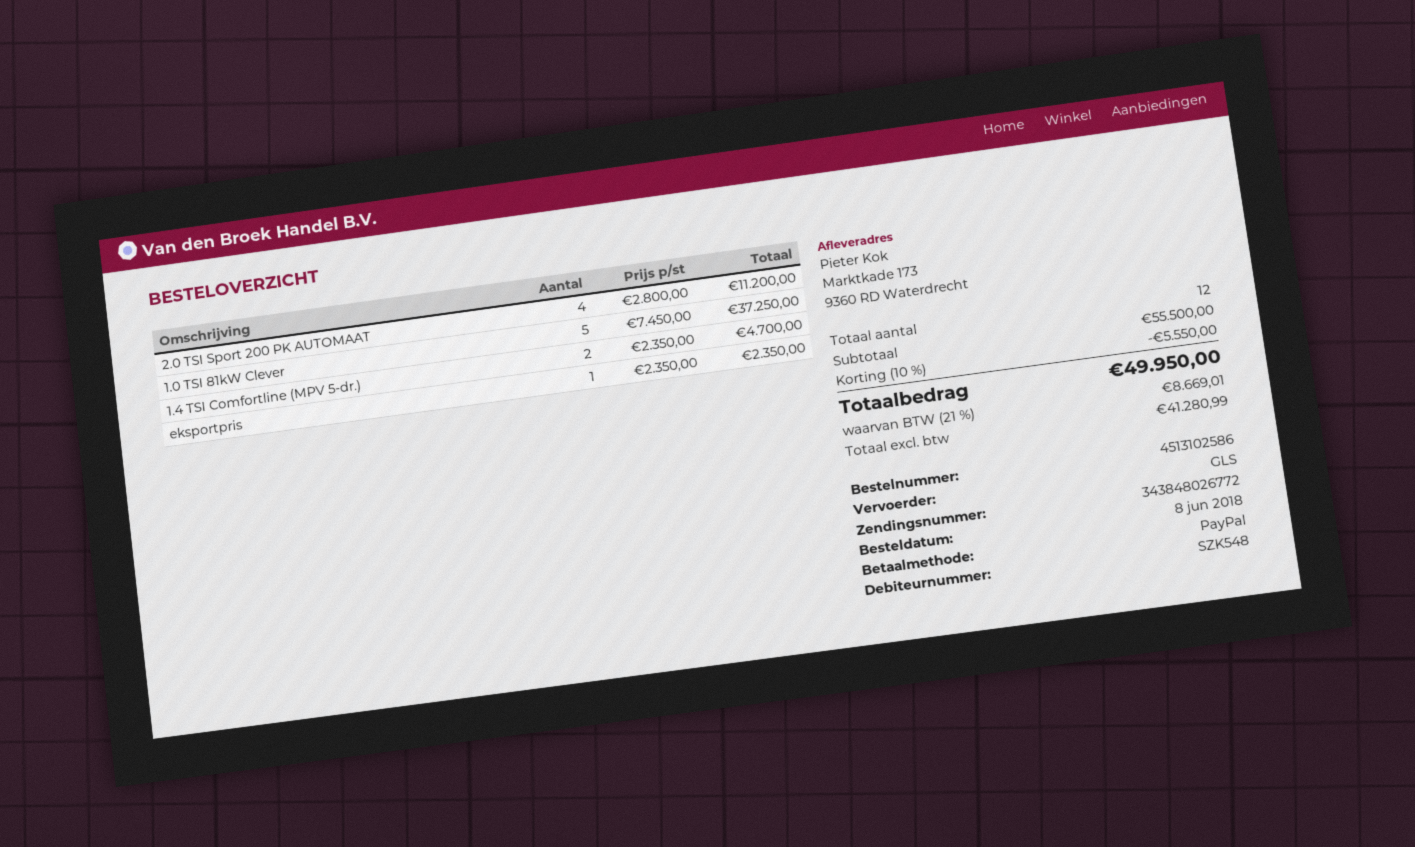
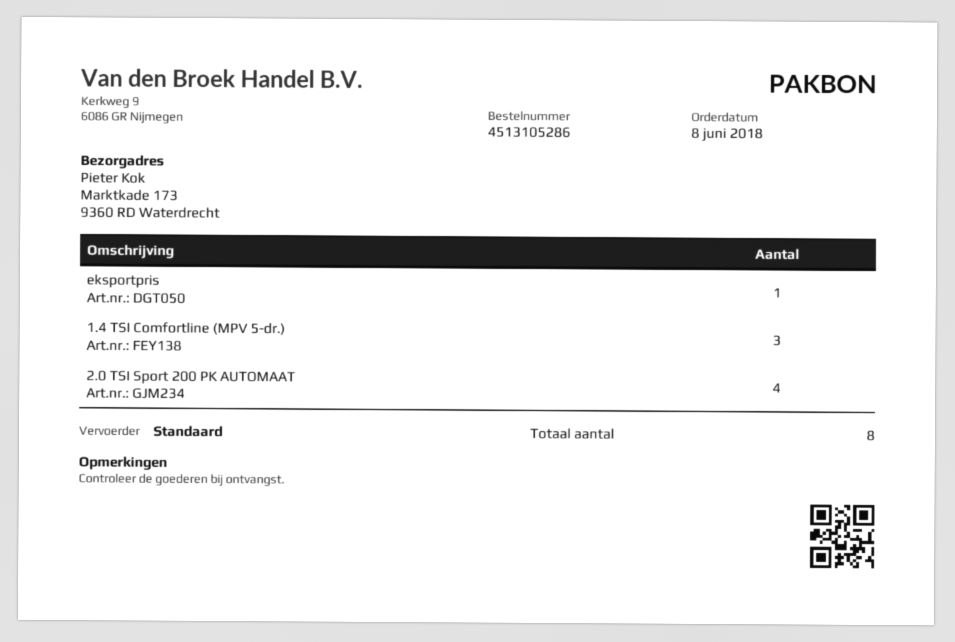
order number: 4513102586 -> 4513105286
shipping method: GLS -> standard
1.0 TSI 81kW Clever: 5 -> none
1.4 TSI Comfortline (MPV 5-dr.): 2 -> 3
total quantity: 12 -> 8

